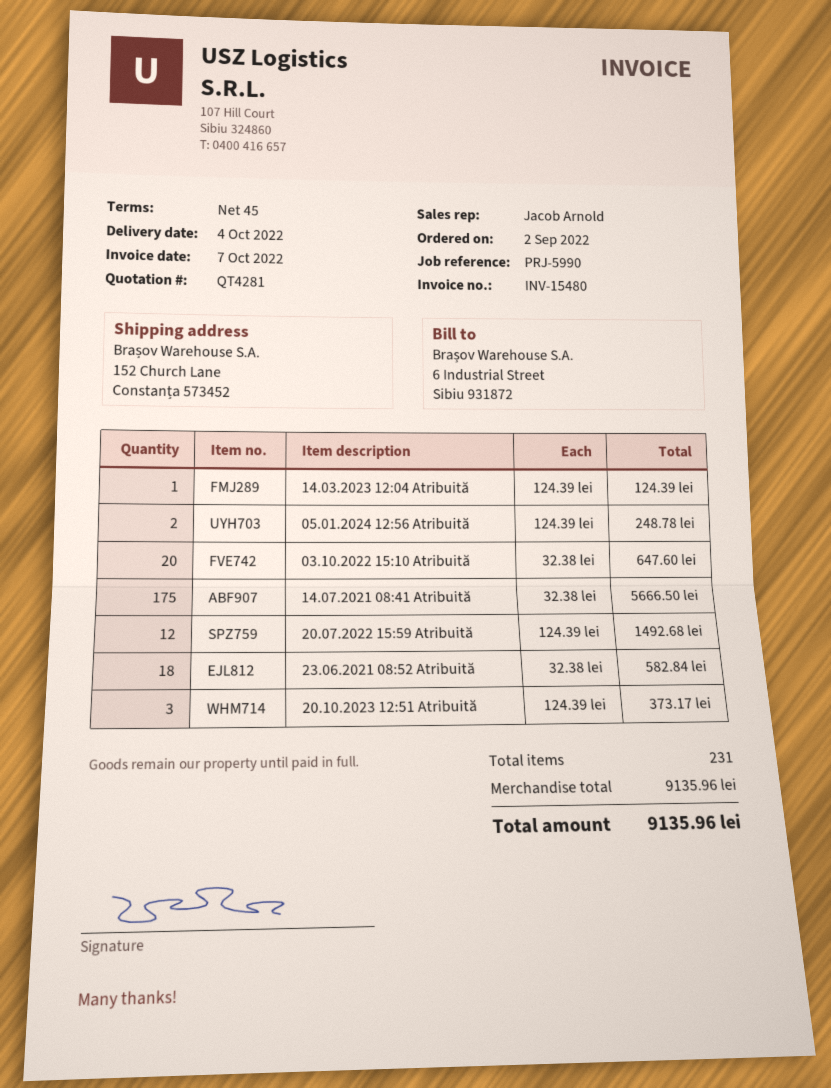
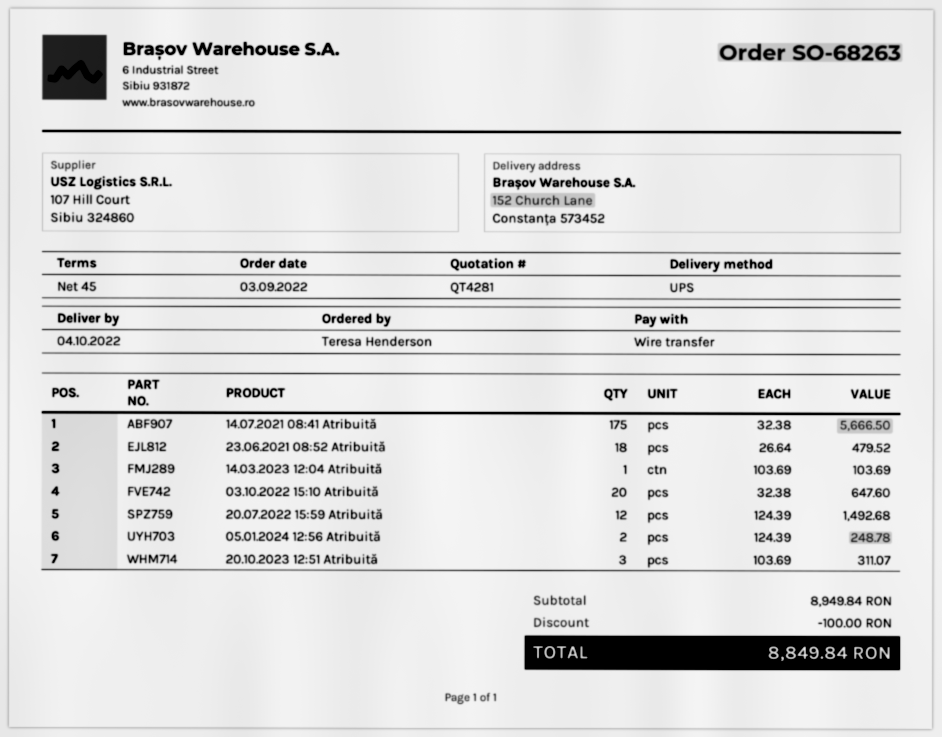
order date: 2022-09-02 -> 2022-09-03
14.03.2023 12:04 Atribuită: 1 x 124.39 = 124.39 -> 1 x 103.69 = 103.69
23.06.2021 08:52 Atribuită: 18 x 32.38 = 582.84 -> 18 x 26.64 = 479.52
20.10.2023 12:51 Atribuită: 3 x 124.39 = 373.17 -> 3 x 103.69 = 311.07
subtotal: 9135.96 -> 8949.84
discount: none -> 100.00
total: 9135.96 -> 8849.84

